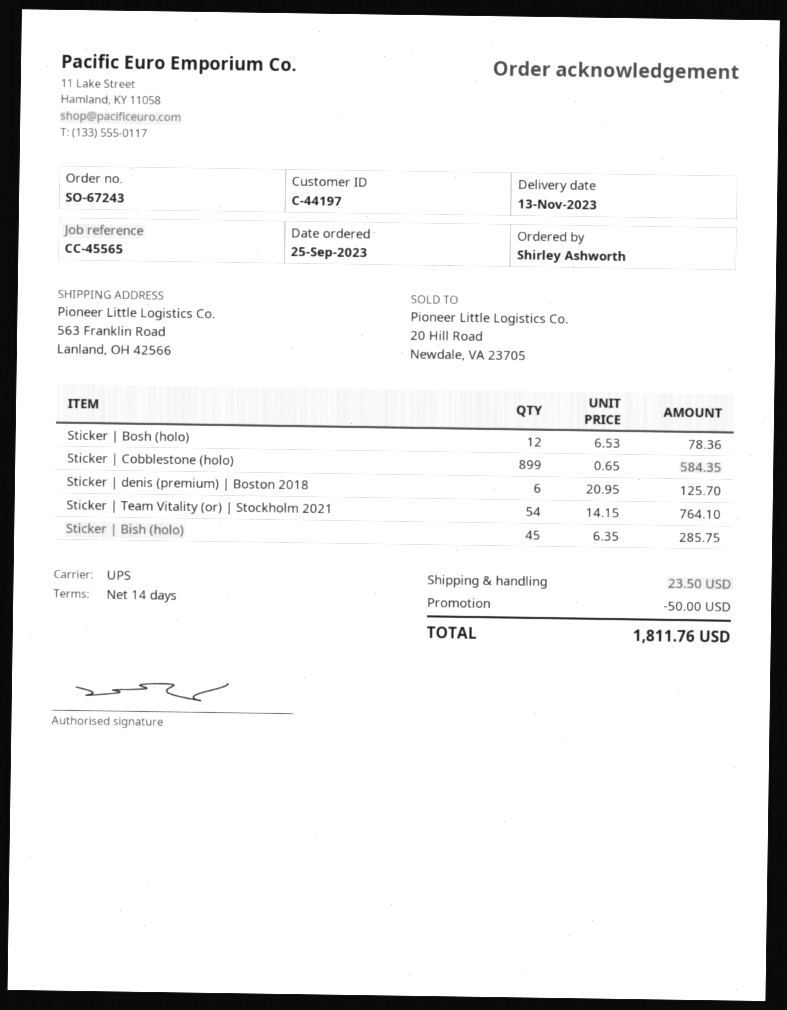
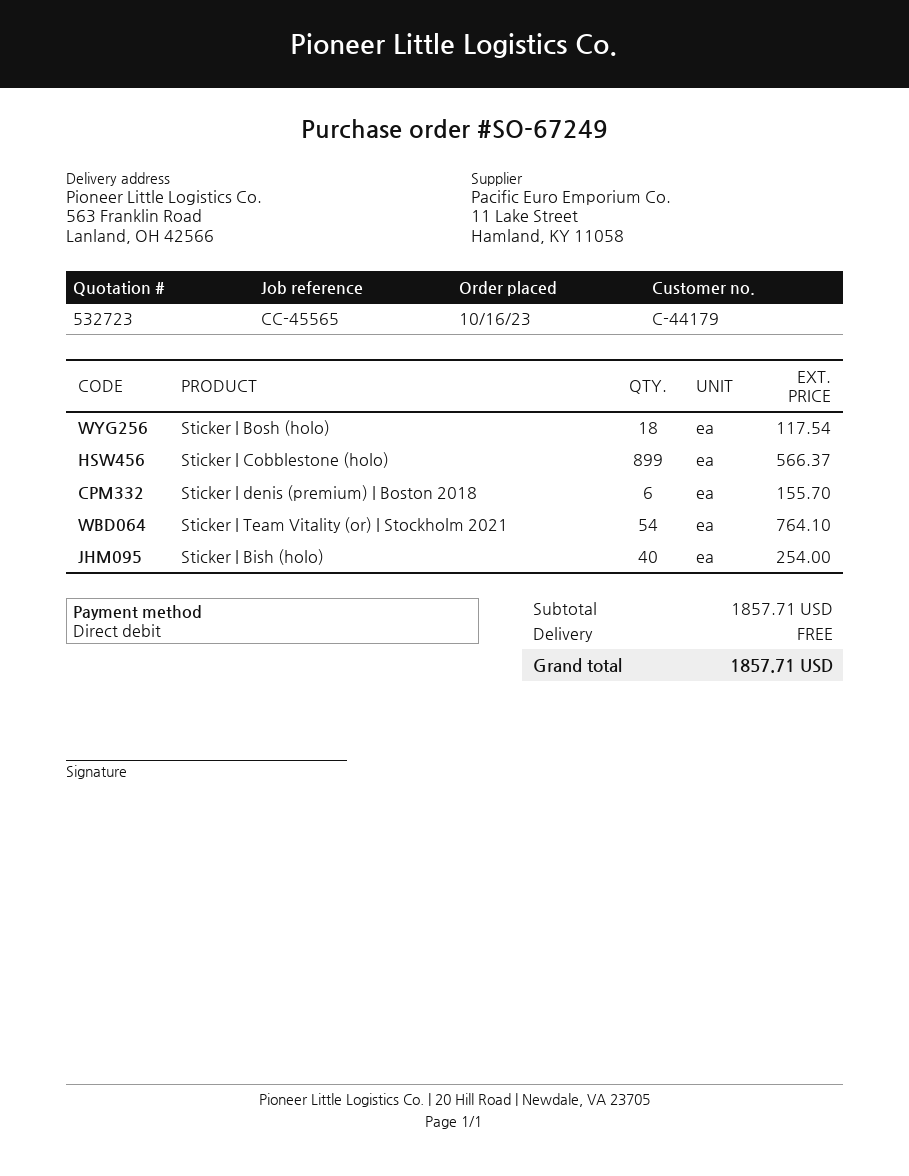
order number: SO-67243 -> SO-67249
order date: 2023-09-25 -> 2023-10-16
customer number: C-44197 -> C-44179
Sticker | Bosh (holo): 12 for 78.36 -> 18 for 117.54
Sticker | Cobblestone (holo): 899 for 584.35 -> 899 for 566.37
Sticker | denis (premium) | Boston 2018: 6 for 125.70 -> 6 for 155.70
Sticker | Bish (holo): 45 for 285.75 -> 40 for 254.00
discount: 50.00 -> none
shipping: 23.50 -> 0.00
total: 1811.76 -> 1857.71

